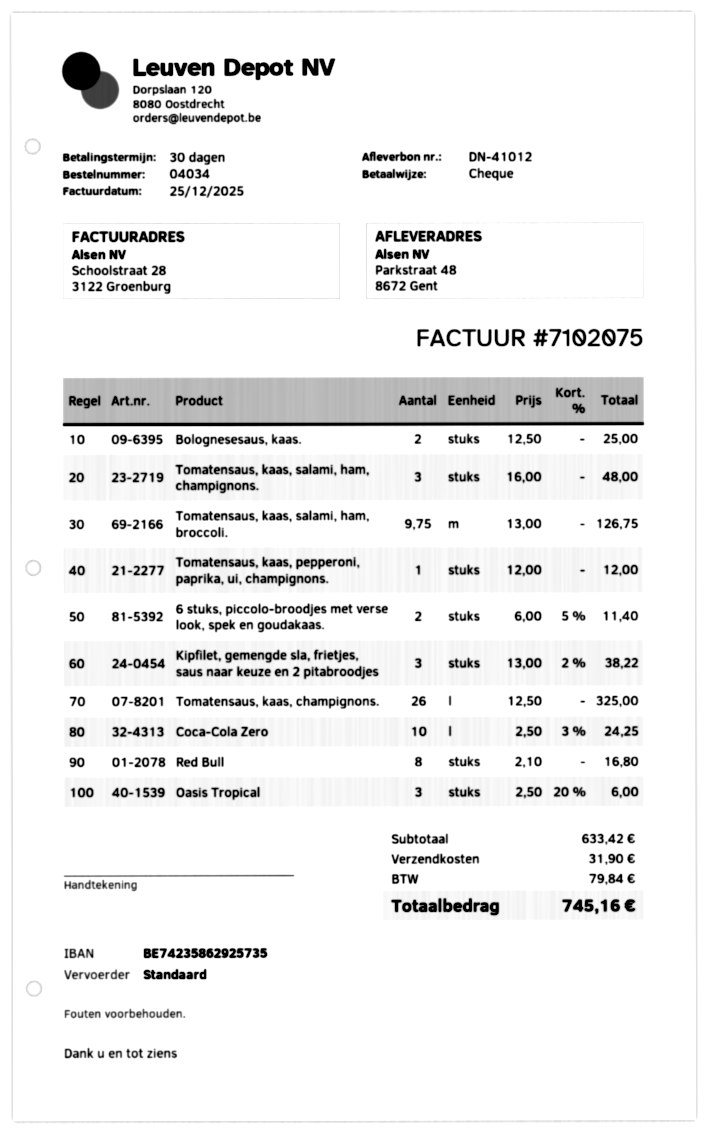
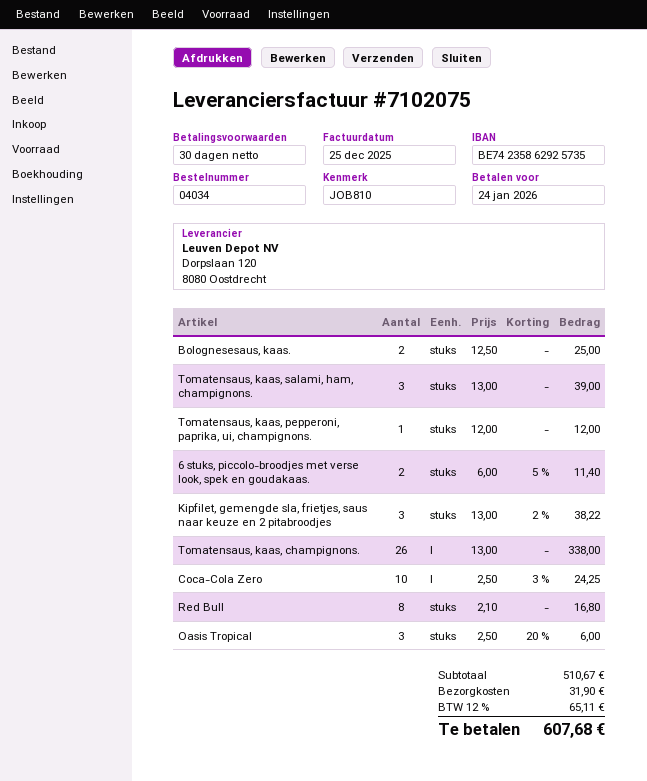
Tomatensaus, kaas, salami, ham, champignons.: 3 x 16.00 = 48.00 -> 3 x 13.00 = 39.00
Tomatensaus, kaas, salami, ham, broccoli.: 9.75 x 13.00 = 126.75 -> none
Tomatensaus, kaas, champignons.: 26 x 12.50 = 325.00 -> 26 x 13.00 = 338.00
subtotal: 633.42 -> 510.67
tax: 79.84 -> 65.11
total: 745.16 -> 607.68

